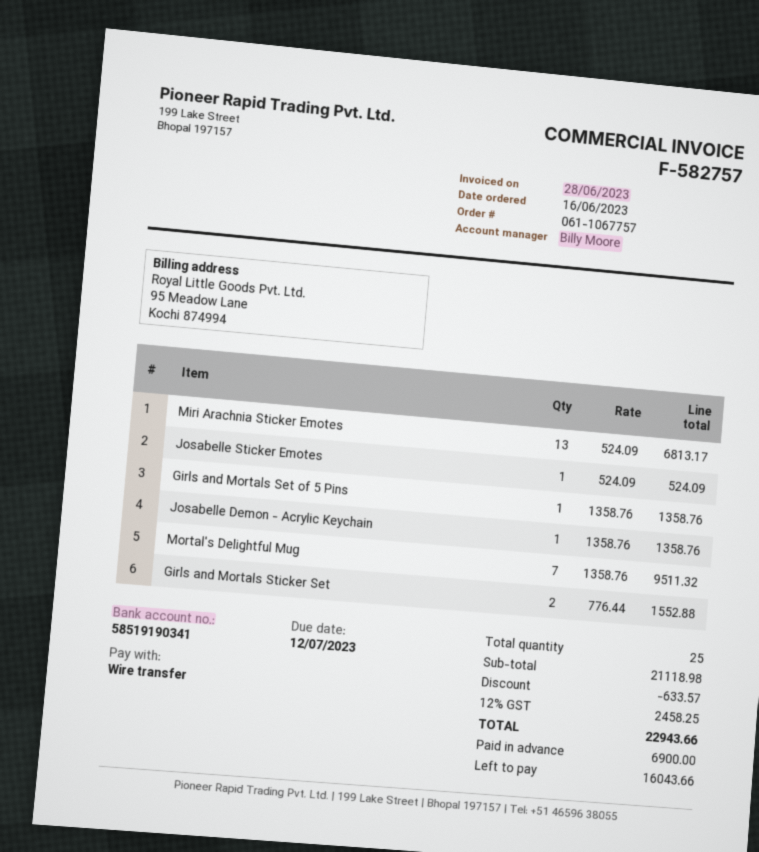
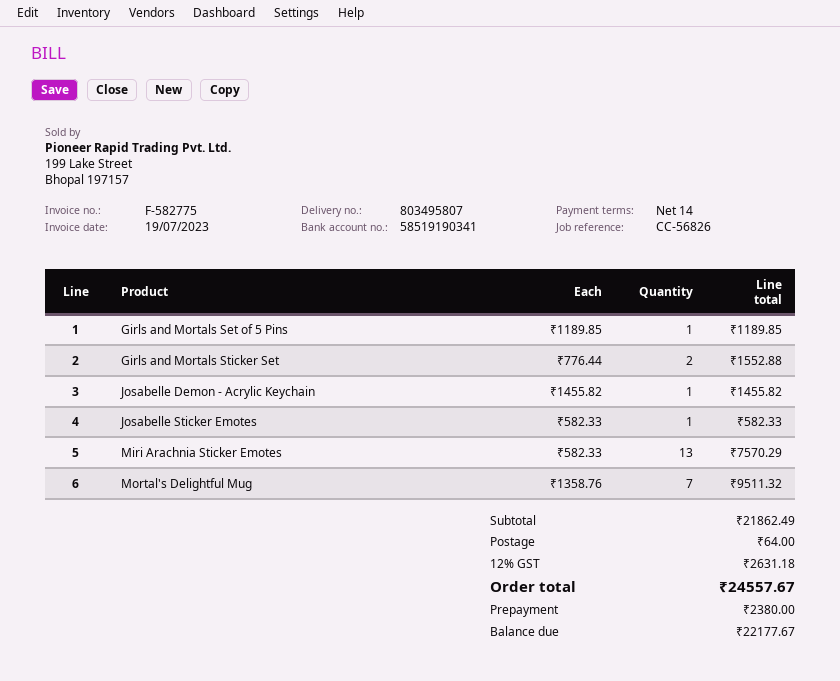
invoice number: F-582757 -> F-582775
invoice date: 2023-06-28 -> 2023-07-19
Miri Arachnia Sticker Emotes: 13 x 524.09 = 6813.17 -> 13 x 582.33 = 7570.29
Josabelle Sticker Emotes: 1 x 524.09 = 524.09 -> 1 x 582.33 = 582.33
Girls and Mortals Set of 5 Pins: 1 x 1358.76 = 1358.76 -> 1 x 1189.85 = 1189.85
Josabelle Demon - Acrylic Keychain: 1 x 1358.76 = 1358.76 -> 1 x 1455.82 = 1455.82
subtotal: 21118.98 -> 21862.49
discount: 633.57 -> none
shipping: none -> 64.00
tax: 12% = 2458.25 -> 12% = 2631.18
total: 22943.66 -> 24557.67
deposit: 6900.00 -> 2380.00
balance: 16043.66 -> 22177.67

